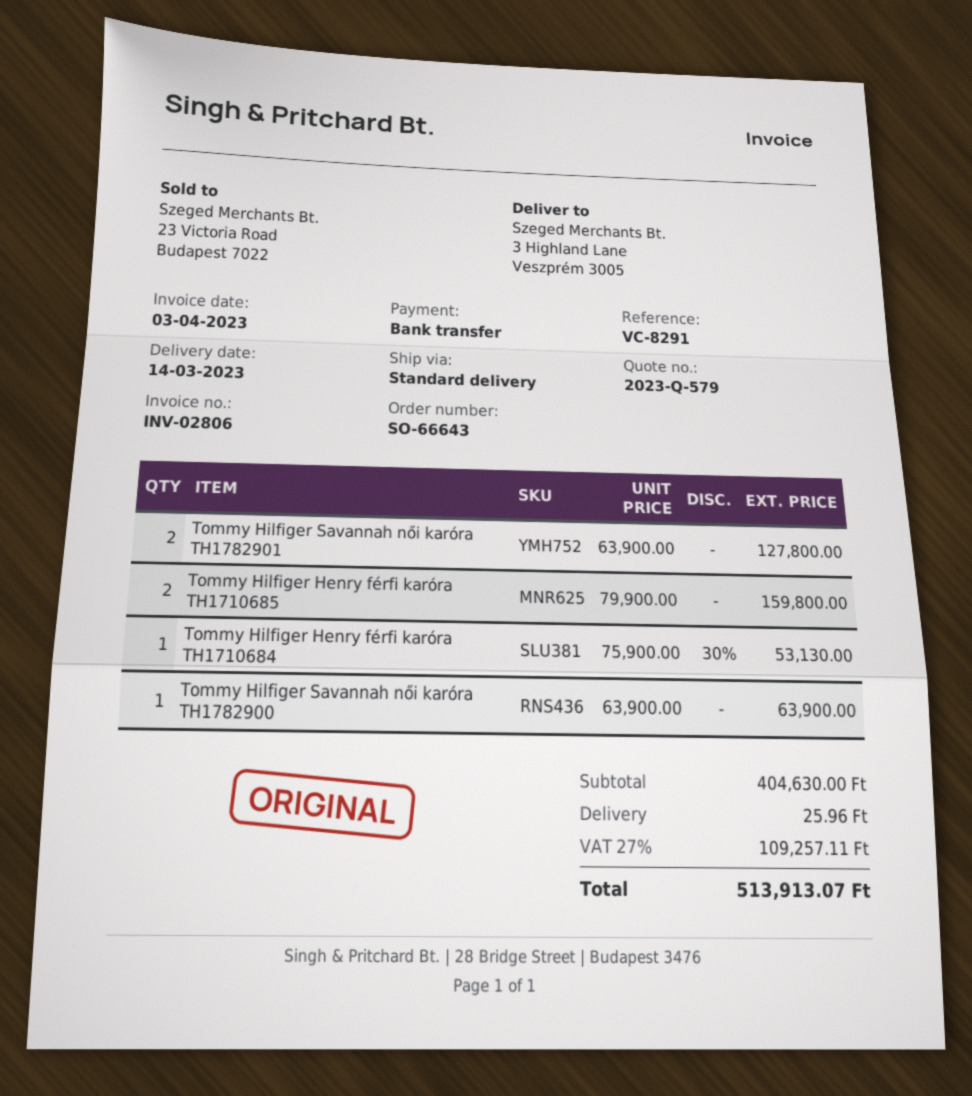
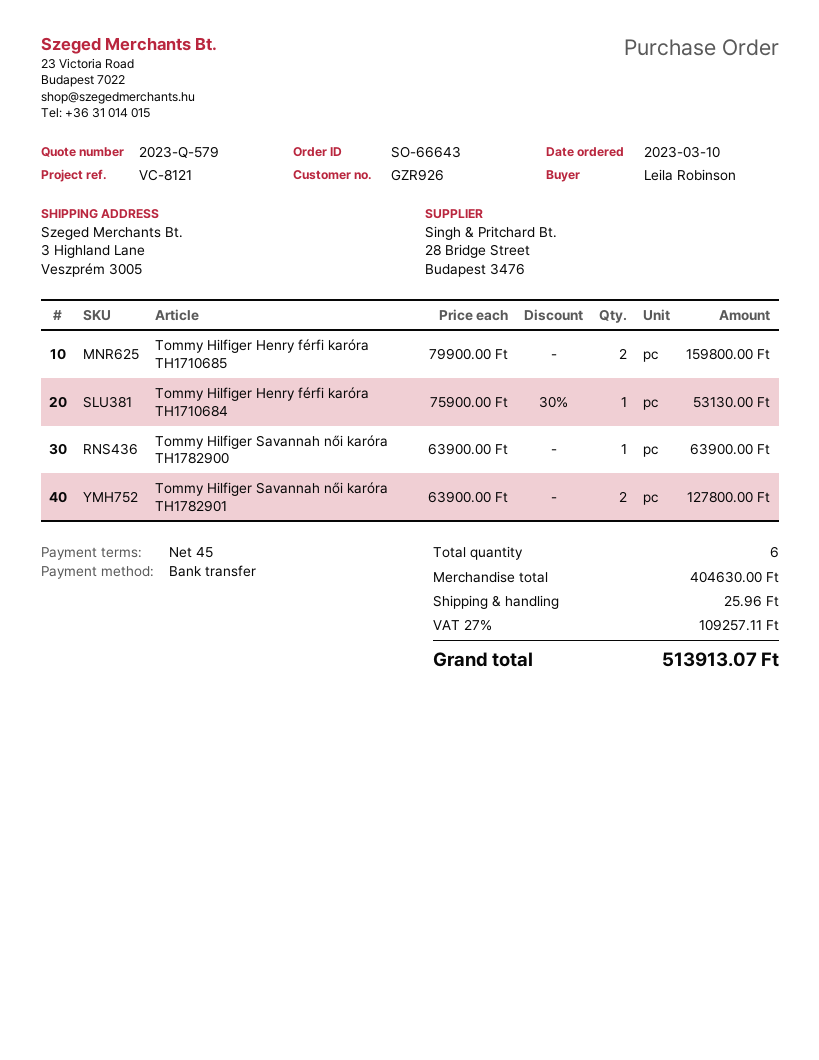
reference: VC-8291 -> VC-8121

